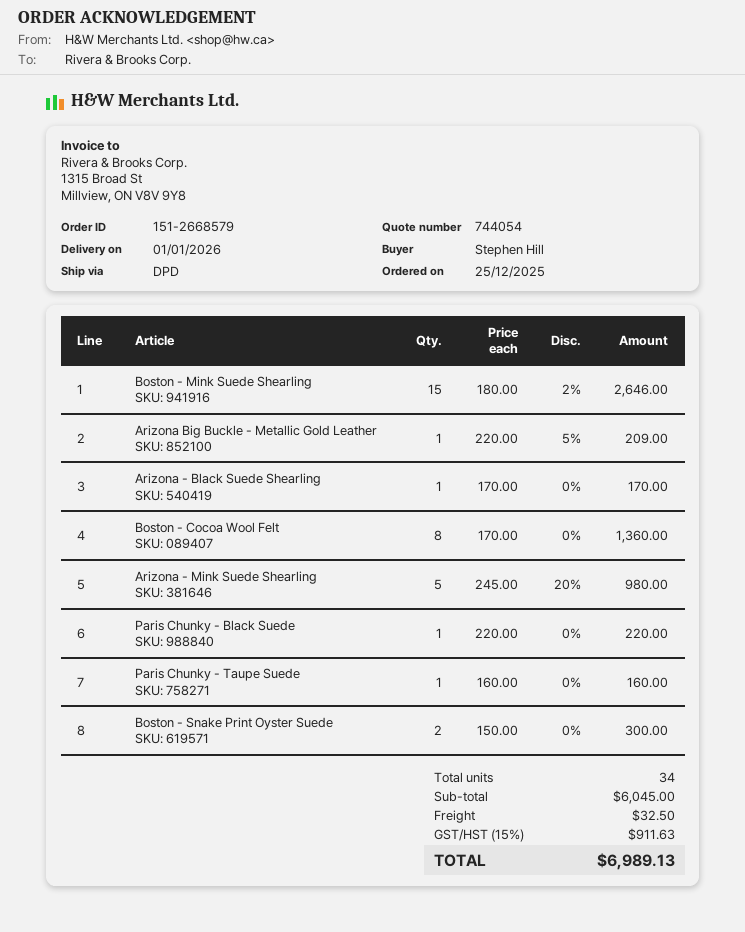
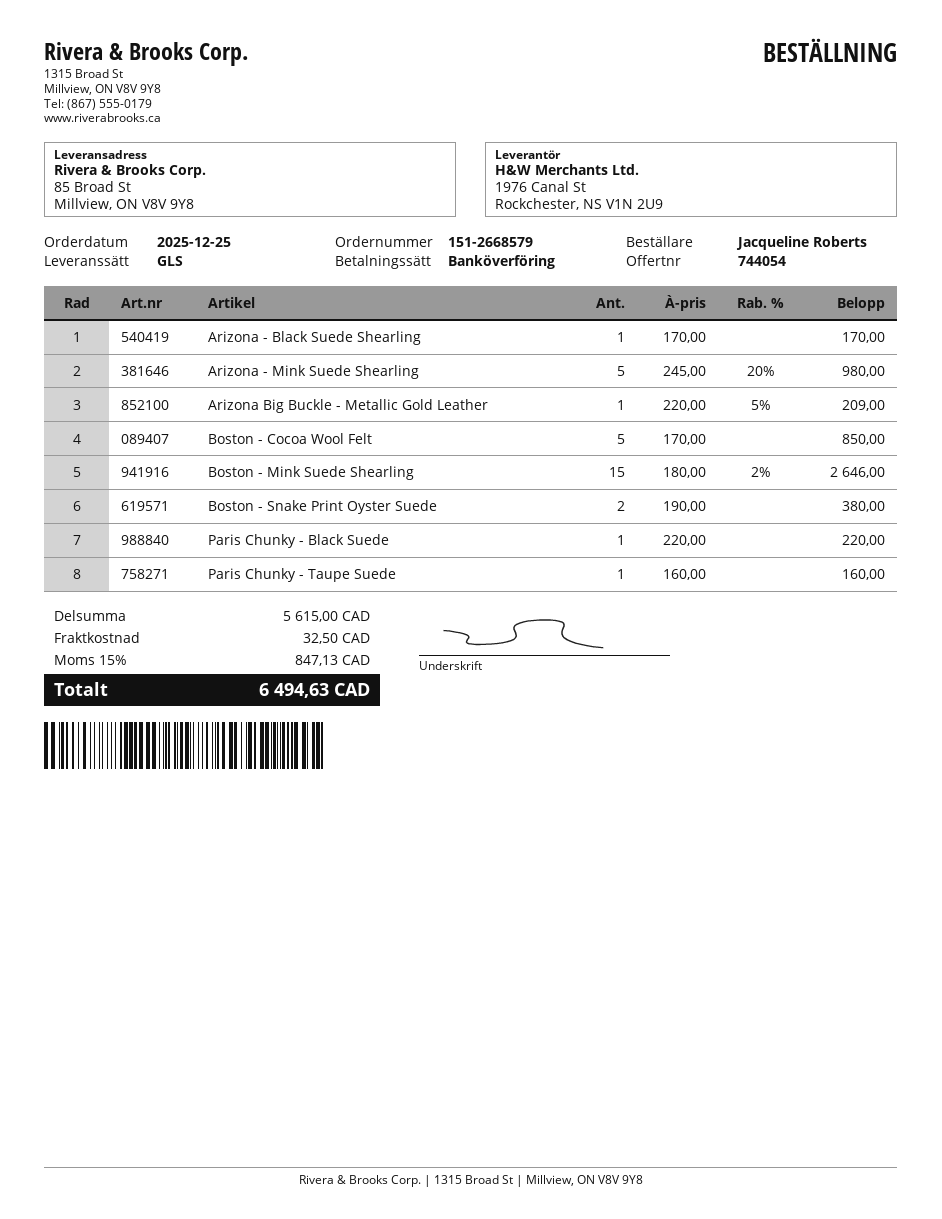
ordered by: Stephen Hill -> Jacqueline Roberts
shipping method: DPD -> GLS
Boston - Cocoa Wool Felt: 8 x 170.00 = 1360.00 -> 5 x 170.00 = 850.00
Boston - Snake Print Oyster Suede: 2 x 150.00 = 300.00 -> 2 x 190.00 = 380.00
subtotal: 6045.00 -> 5615.00
tax: 15% = 911.63 -> 15% = 847.13
total: 6989.13 -> 6494.63

